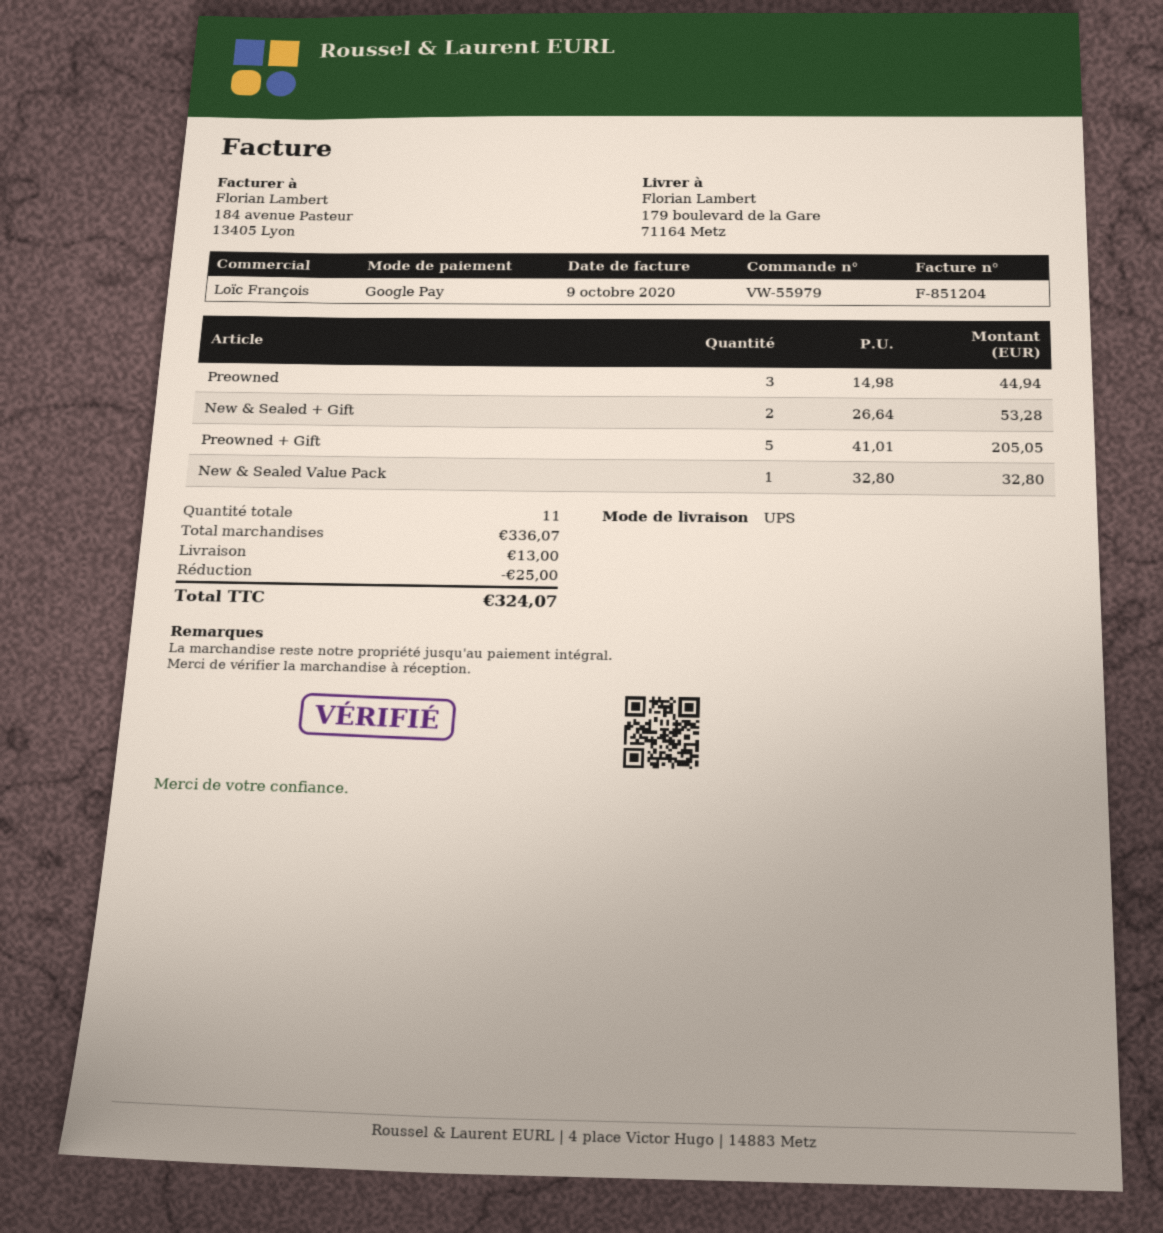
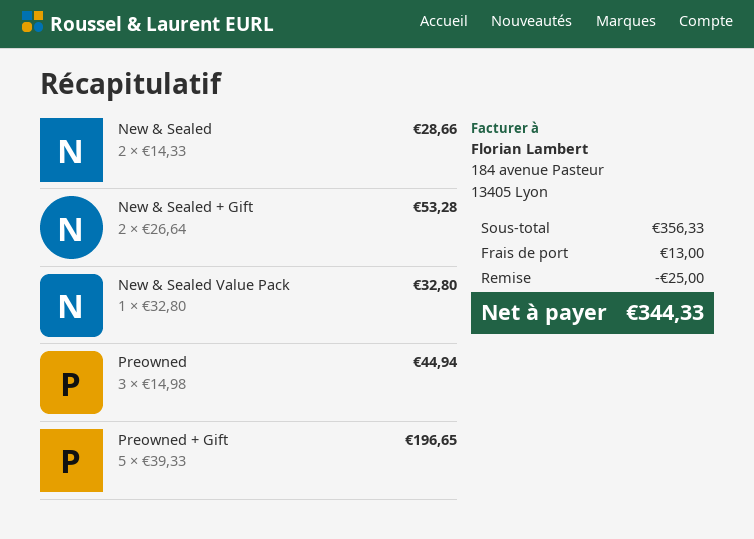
Preowned + Gift: 5 x 41.01 = 205.05 -> 5 x 39.33 = 196.65
New & Sealed: none -> 2 x 14.33 = 28.66
subtotal: 336.07 -> 356.33
total: 324.07 -> 344.33

